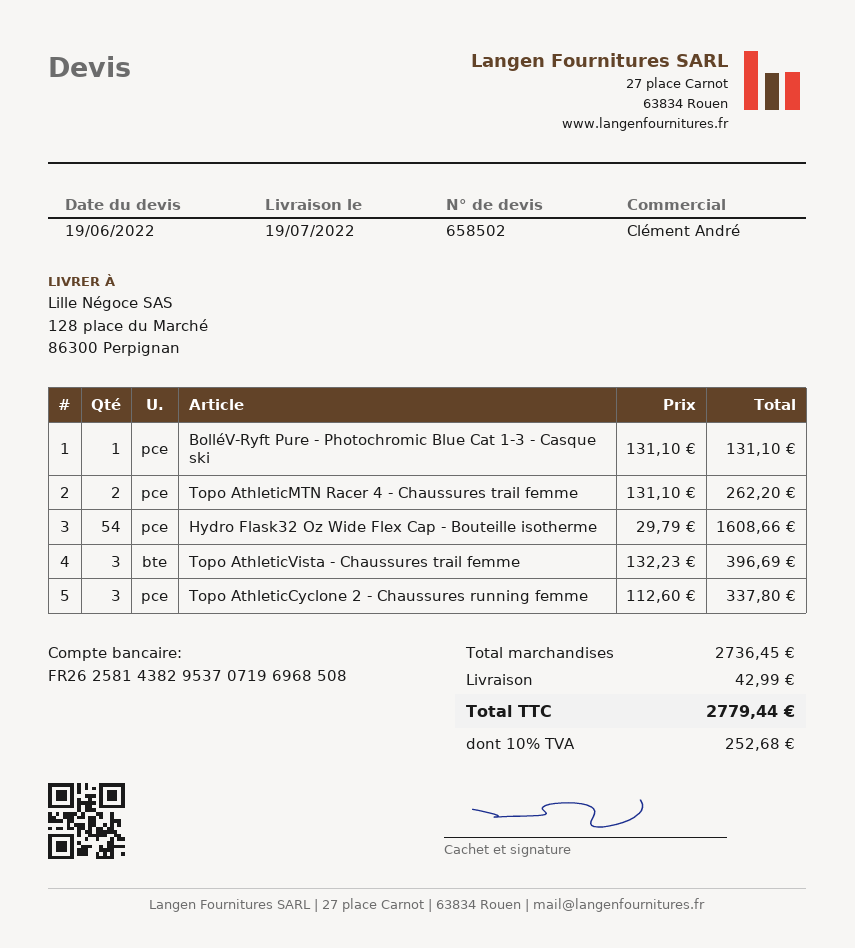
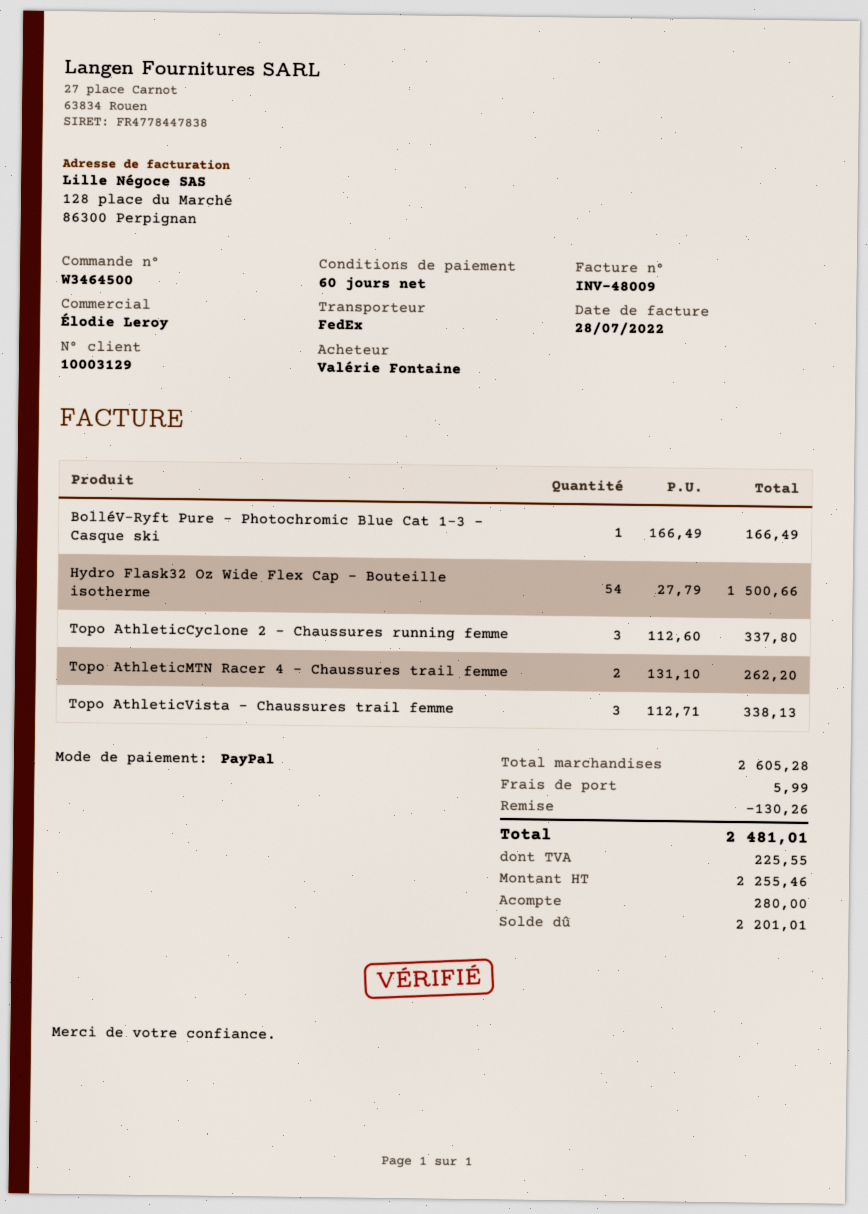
sales rep: Clément André -> Élodie Leroy
BolléV-Ryft Pure - Photochromic Blue Cat 1-3 - Casque ski: 1 x 131.10 = 131.10 -> 1 x 166.49 = 166.49
Hydro Flask32 Oz Wide Flex Cap - Bouteille isotherme: 54 x 29.79 = 1608.66 -> 54 x 27.79 = 1500.66
Topo AthleticVista - Chaussures trail femme: 3 x 132.23 = 396.69 -> 3 x 112.71 = 338.13
subtotal: 2736.45 -> 2605.28
discount: none -> 130.26
shipping: 42.99 -> 5.99
tax: 252.68 -> 225.55
total: 2779.44 -> 2481.01

